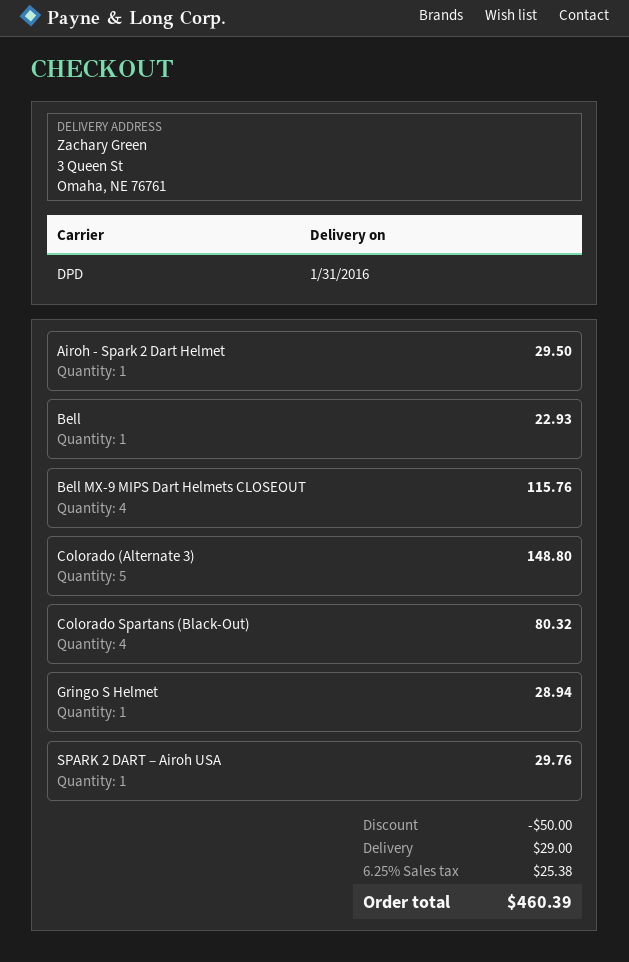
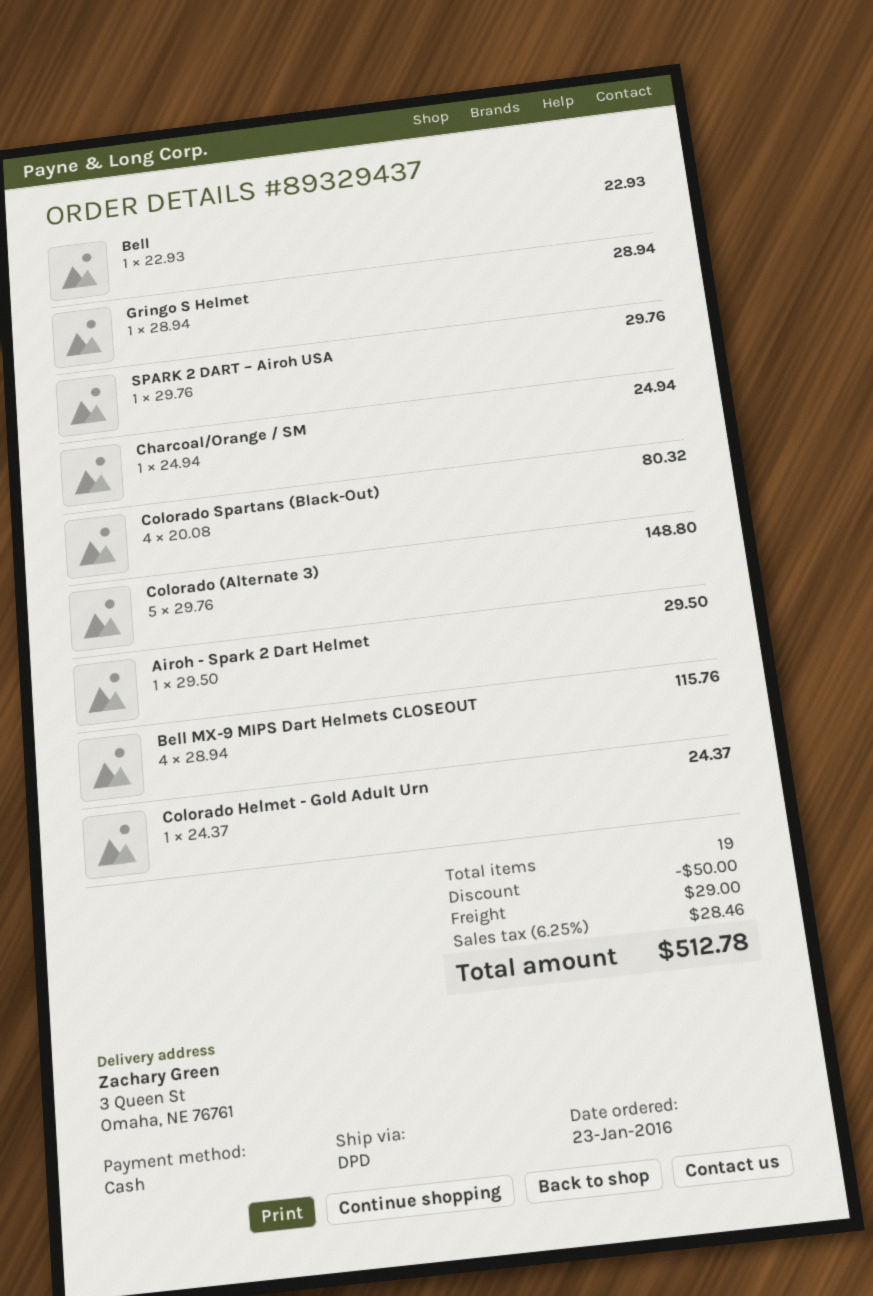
Charcoal/Orange / SM: none -> 1 for 24.94
Colorado Helmet - Gold Adult Urn: none -> 1 for 24.37
tax: 6.25% = 25.38 -> 6.25% = 28.46
total: 460.39 -> 512.78

